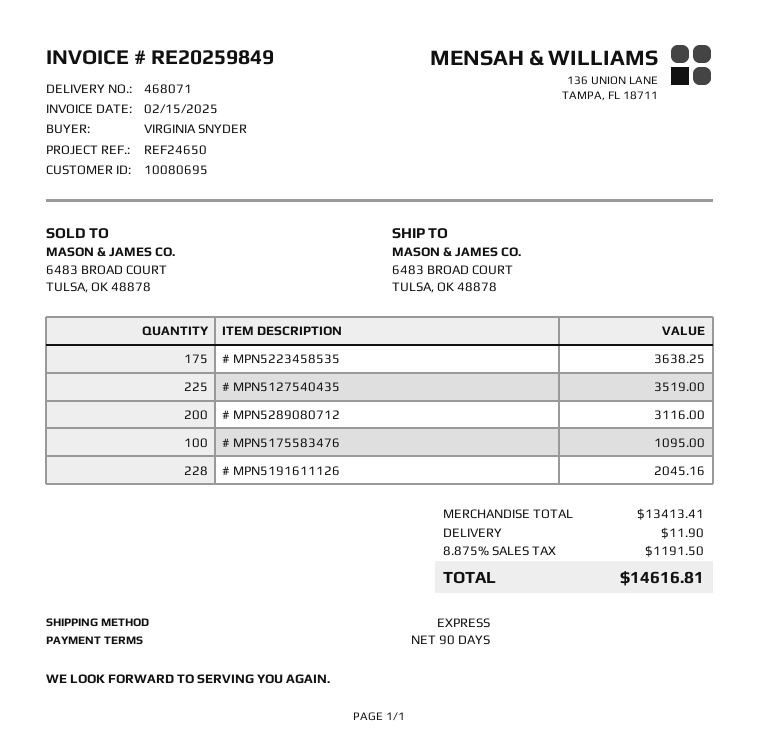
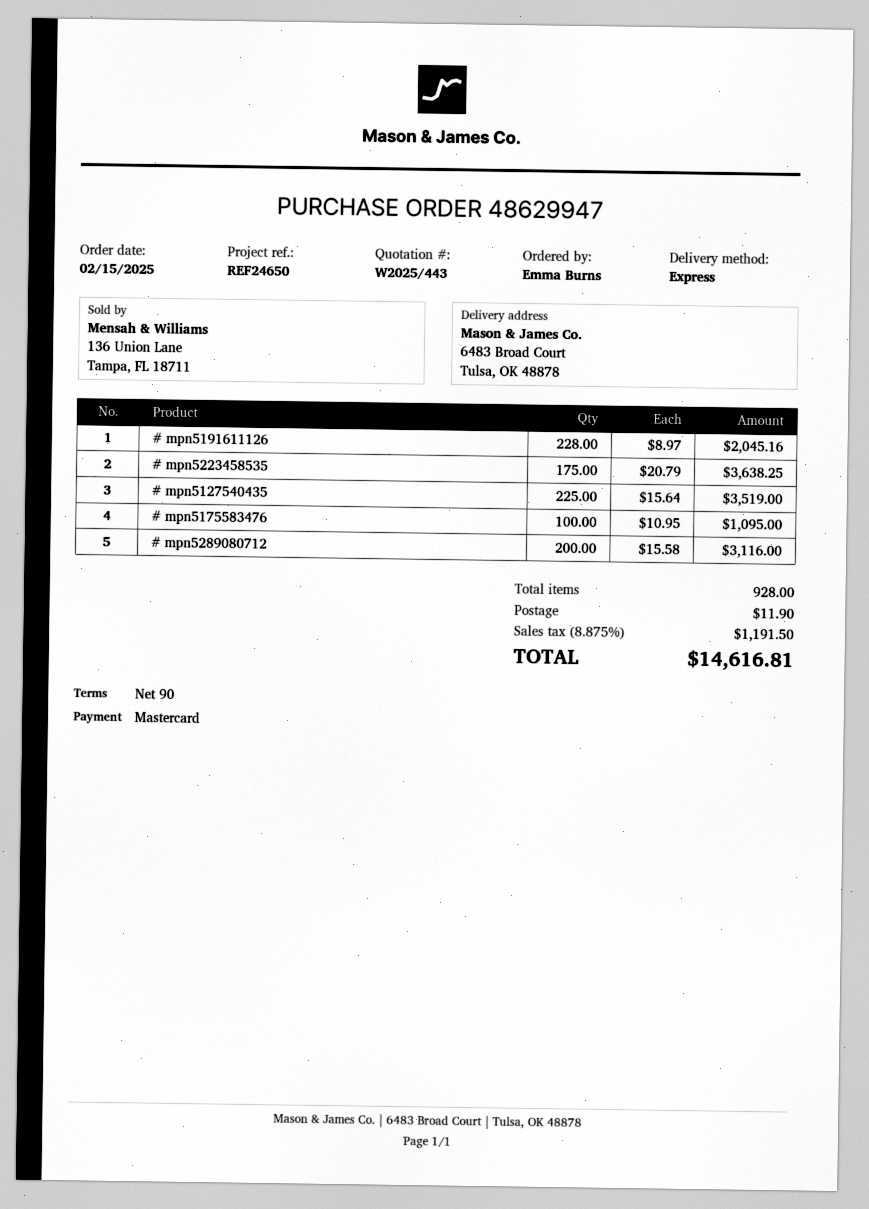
ordered by: VIRGINIA SNYDER -> Emma Burns

